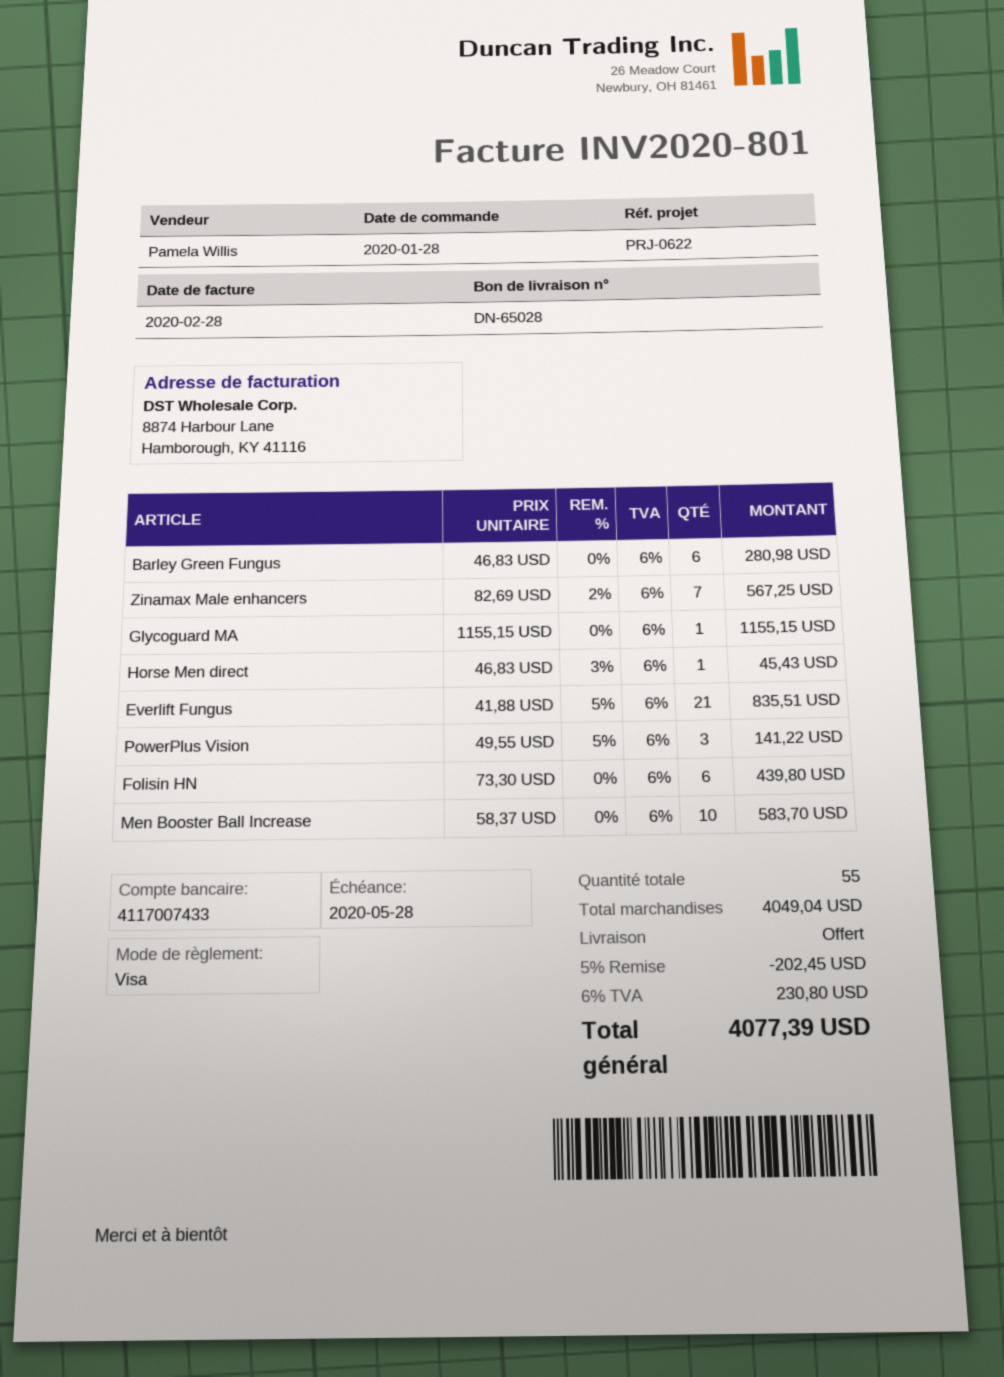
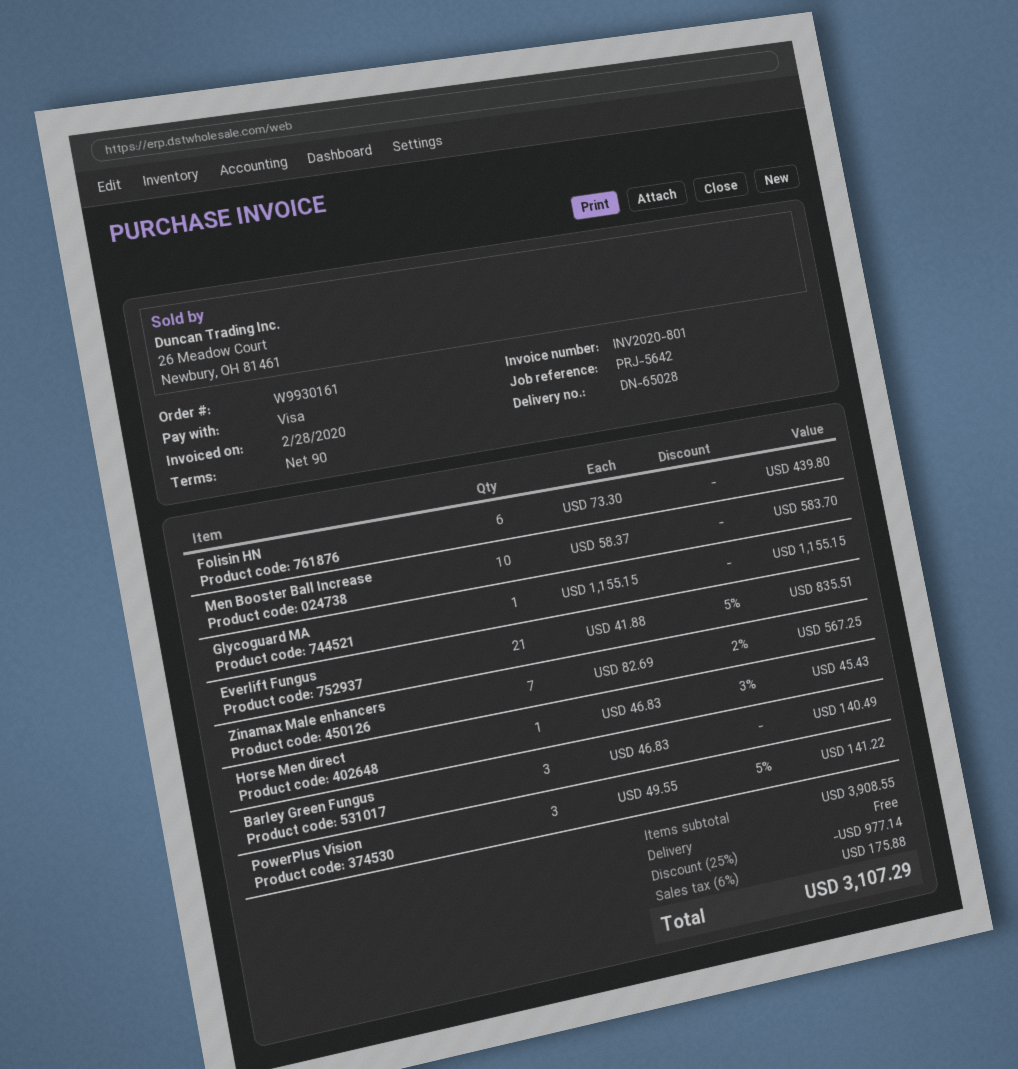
reference: PRJ-0622 -> PRJ-5642
Barley Green Fungus: 6 x 46.83 = 280.98 -> 3 x 46.83 = 140.49
subtotal: 4049.04 -> 3908.55
discount: 5% = 202.45 -> 25% = 977.14
tax: 6% = 230.80 -> 6% = 175.88
total: 4077.39 -> 3107.29

